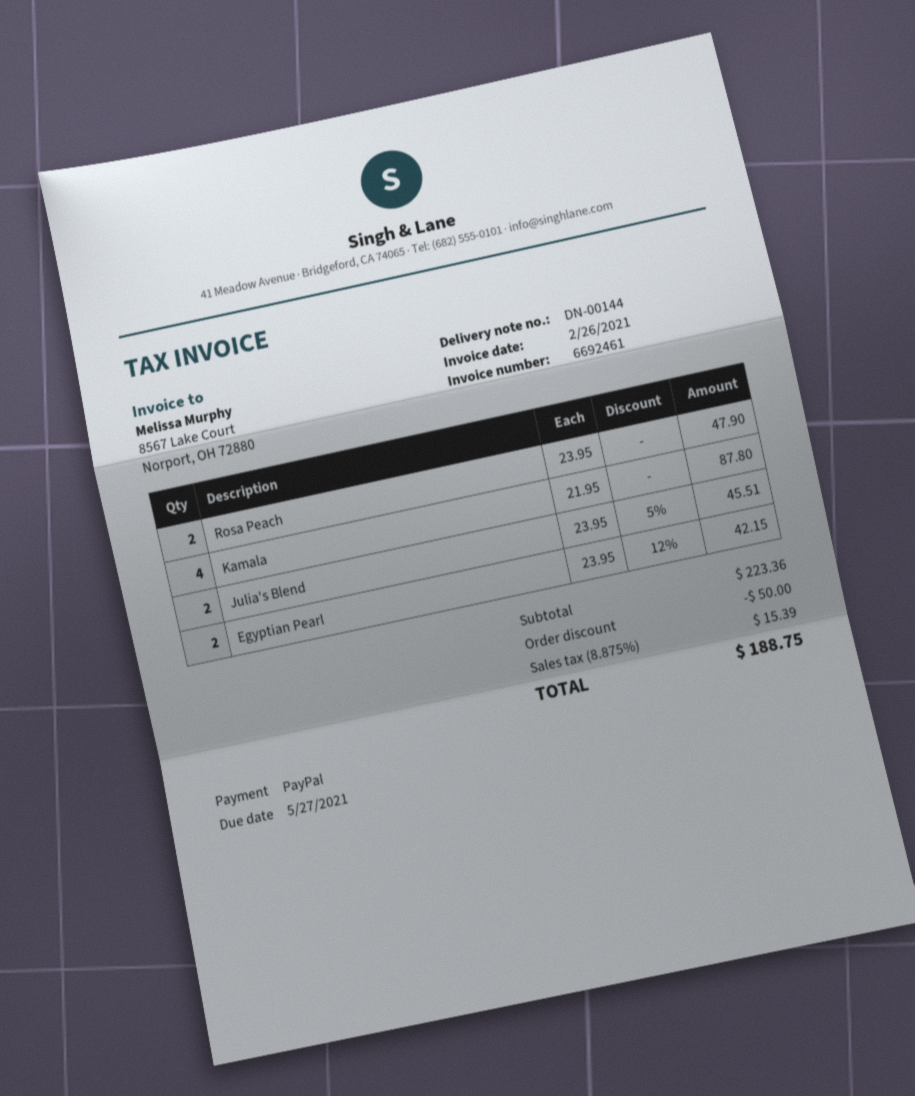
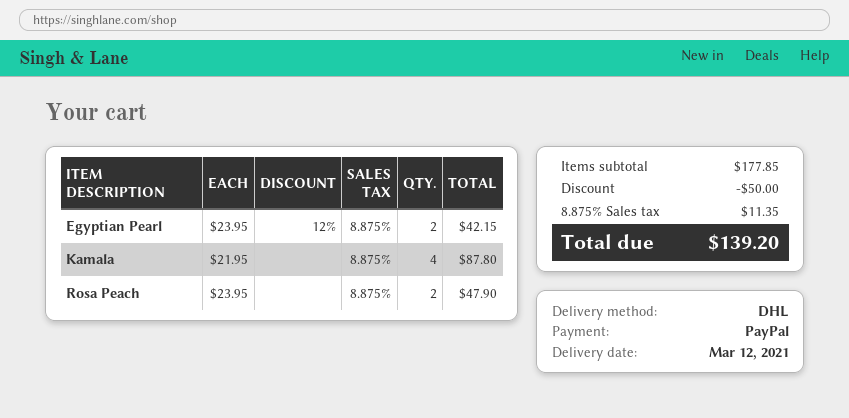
Julia's Blend: 2 x 23.95 - 5% = 45.51 -> none
subtotal: 223.36 -> 177.85
tax: 8.875% = 15.39 -> 8.875% = 11.35
total: 188.75 -> 139.20

